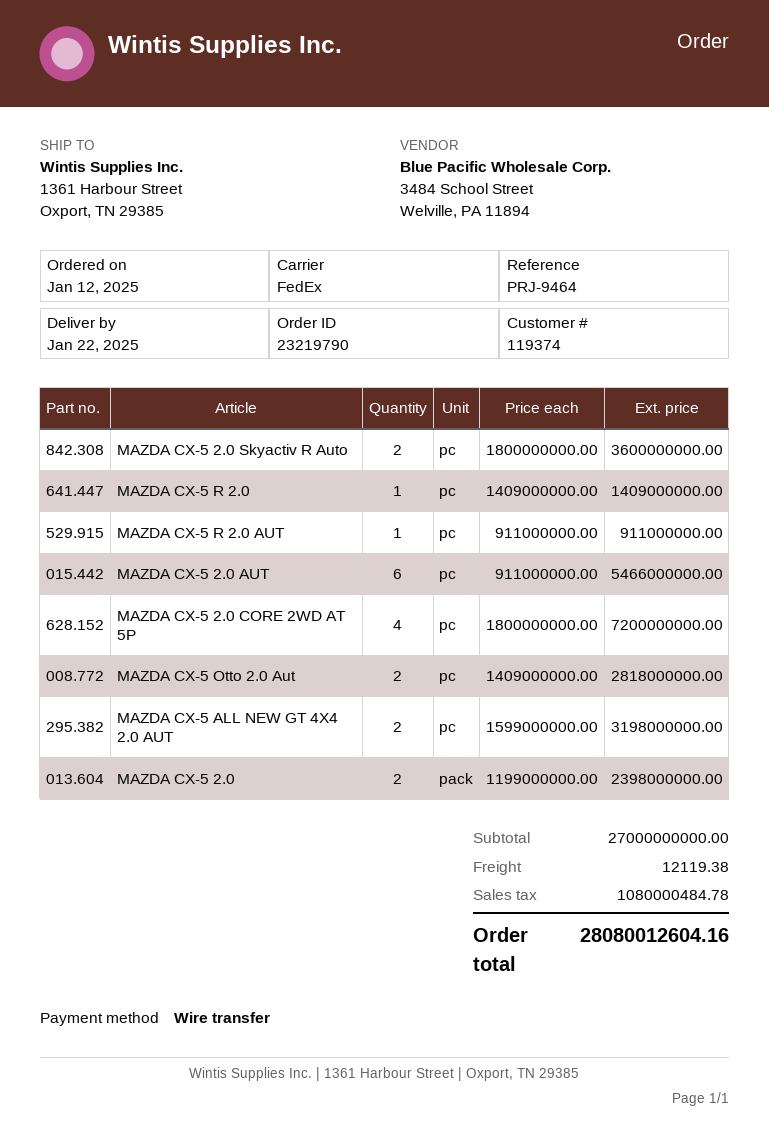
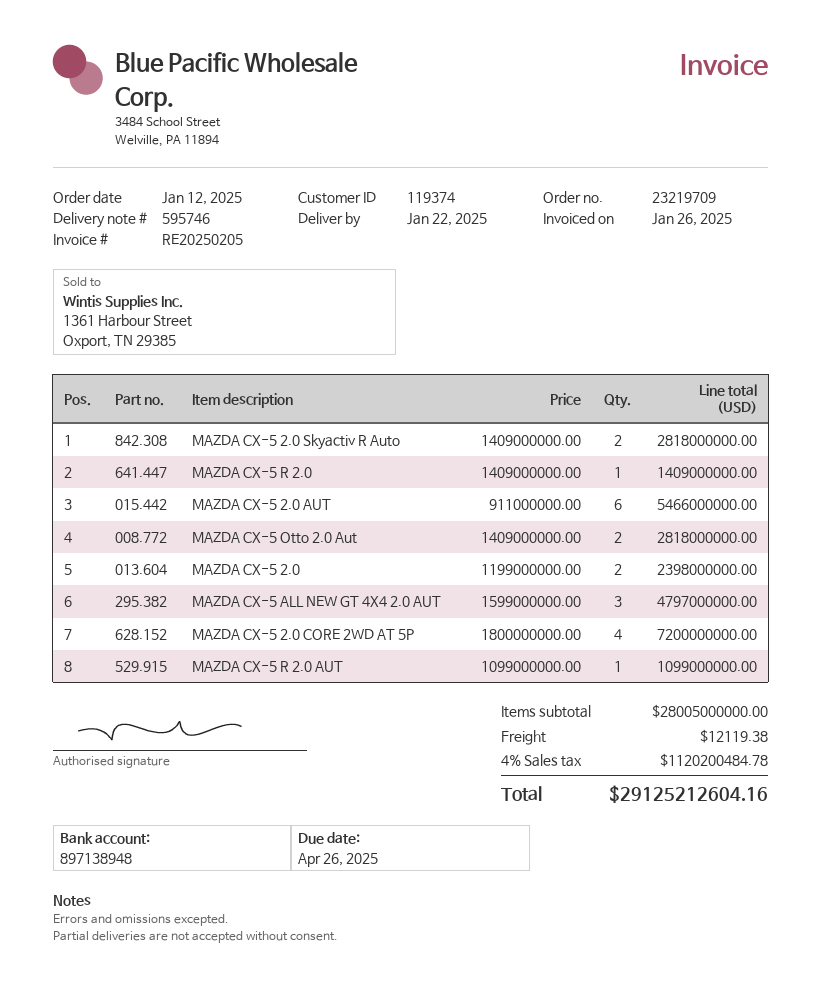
order number: 23219790 -> 23219709
MAZDA CX-5 2.0 Skyactiv R Auto: 2 x 1800000000.00 = 3600000000.00 -> 2 x 1409000000.00 = 2818000000.00
MAZDA CX-5 R 2.0 AUT: 1 x 911000000.00 = 911000000.00 -> 1 x 1099000000.00 = 1099000000.00
MAZDA CX-5 ALL NEW GT 4X4 2.0 AUT: 2 x 1599000000.00 = 3198000000.00 -> 3 x 1599000000.00 = 4797000000.00
subtotal: 27000000000.00 -> 28005000000.00
tax: 1080000484.78 -> 1120200484.78
total: 28080012604.16 -> 29125212604.16

